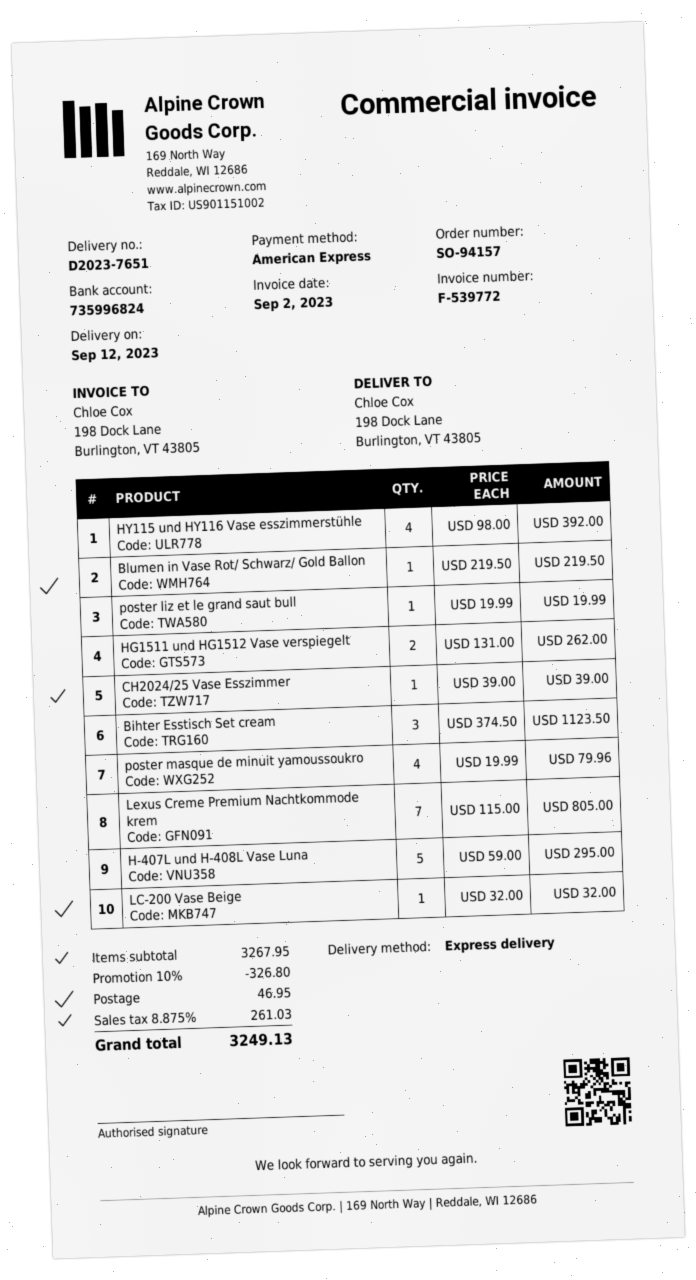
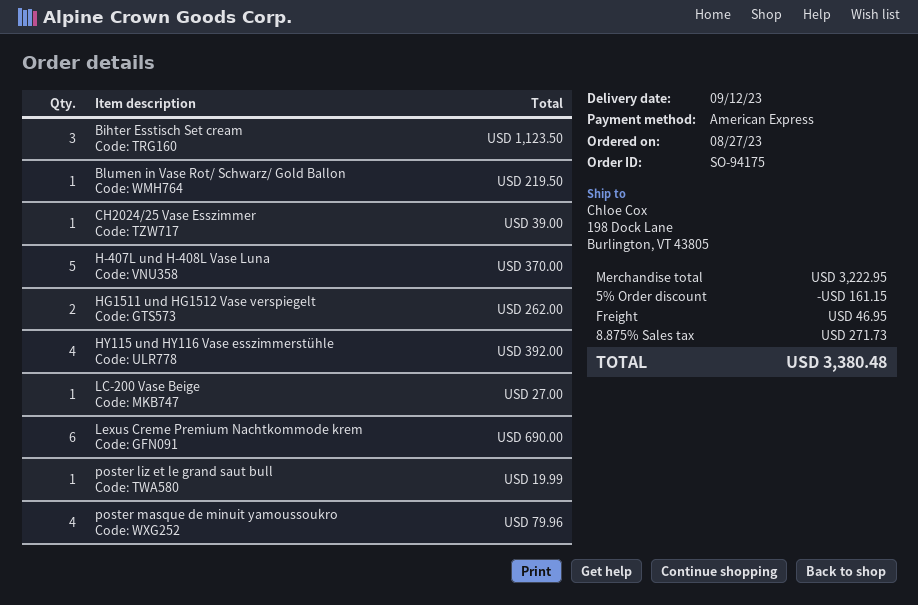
order number: SO-94157 -> SO-94175
Lexus Creme Premium Nachtkommode krem: 7 for 805.00 -> 6 for 690.00
H-407L und H-408L Vase Luna: 5 for 295.00 -> 5 for 370.00
LC-200 Vase Beige: 1 for 32.00 -> 1 for 27.00
subtotal: 3267.95 -> 3222.95
discount: 10% = 326.80 -> 5% = 161.15
tax: 8.875% = 261.03 -> 8.875% = 271.73
total: 3249.13 -> 3380.48

